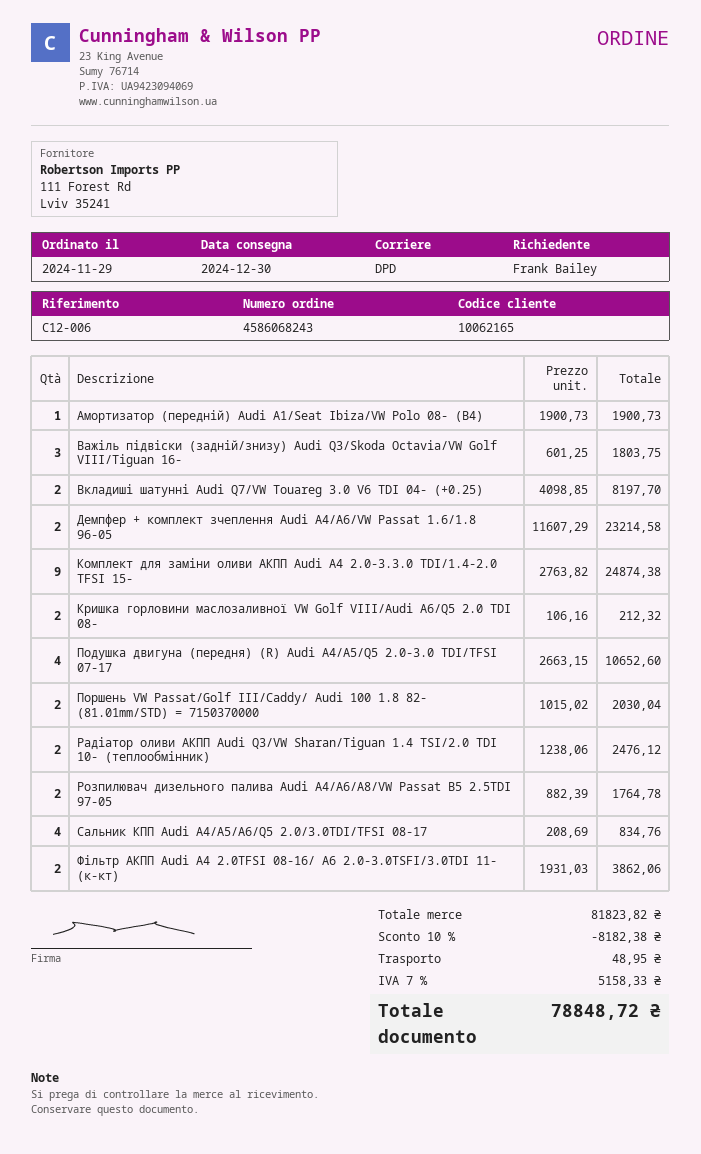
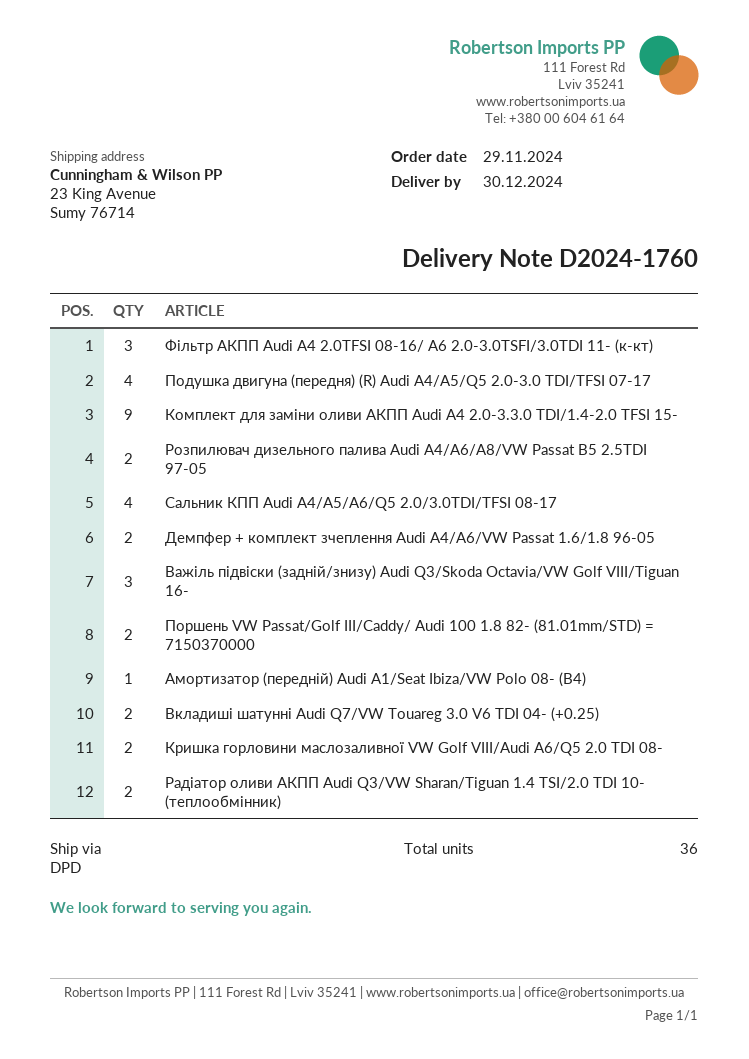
Фільтр АКПП Audi A4 2.0TFSI 08-16/ A6 2.0-3.0TSFI/3.0TDI 11- (к-кт): 2 -> 3

